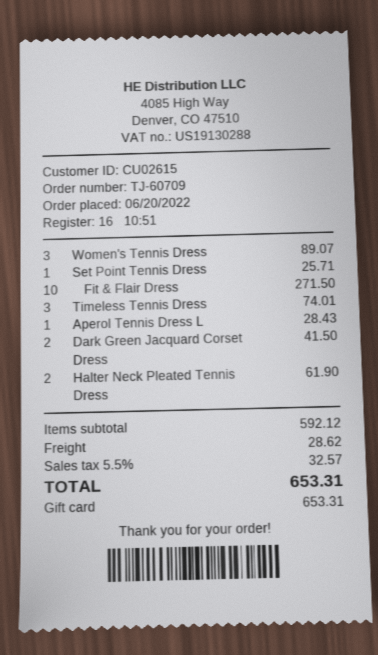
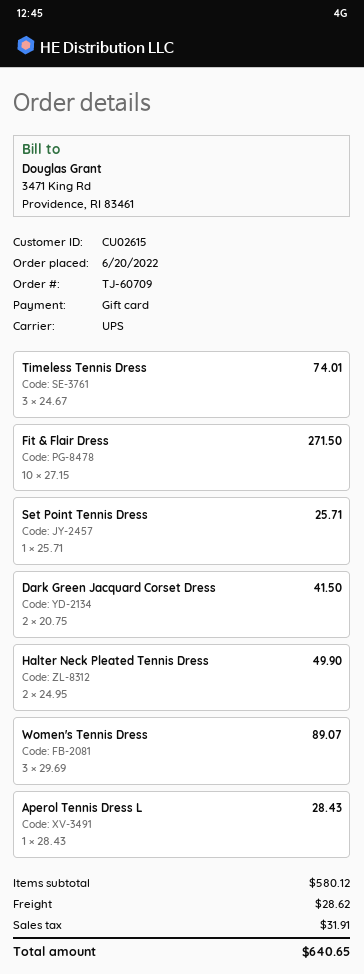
Halter Neck Pleated Tennis Dress: 2 for 61.90 -> 2 for 49.90
subtotal: 592.12 -> 580.12
tax: 32.57 -> 31.91
total: 653.31 -> 640.65

